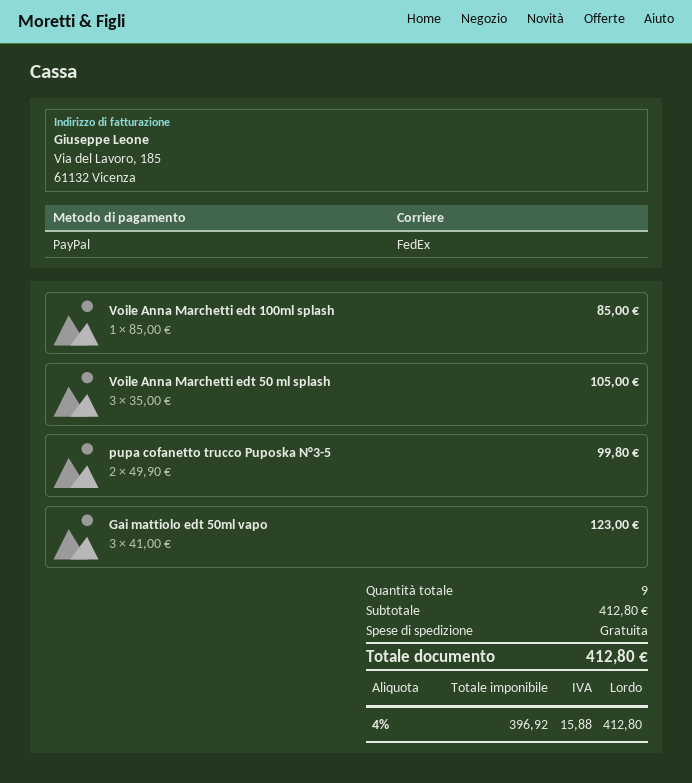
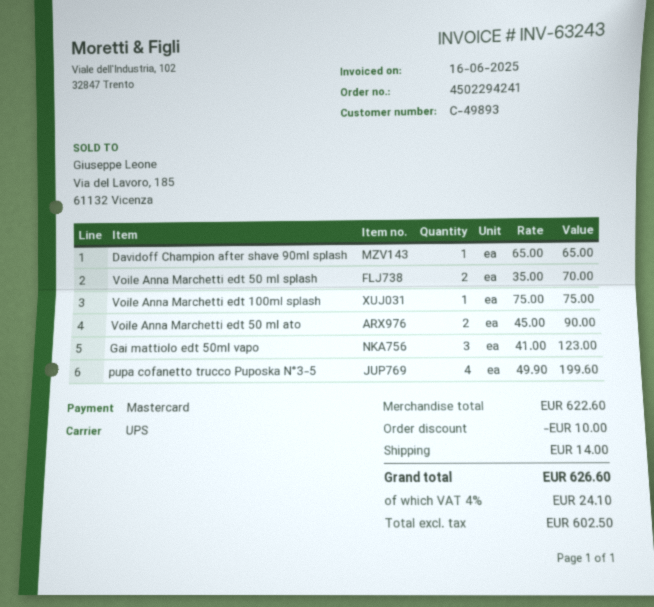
payment method: PayPal -> Mastercard
shipping method: FedEx -> UPS
Voile Anna Marchetti edt 100ml splash: 1 x 85.00 = 85.00 -> 1 x 75.00 = 75.00
Voile Anna Marchetti edt 50 ml splash: 3 x 35.00 = 105.00 -> 2 x 35.00 = 70.00
pupa cofanetto trucco Puposka N°3-5: 2 x 49.90 = 99.80 -> 4 x 49.90 = 199.60
Davidoff Champion after shave 90ml splash: none -> 1 x 65.00 = 65.00
Voile Anna Marchetti edt 50 ml ato: none -> 2 x 45.00 = 90.00
subtotal: 412.80 -> 622.60
discount: none -> 10.00
shipping: 0.00 -> 14.00
net: 396.92 -> 602.50
tax: 4% = 15.88 -> 4% = 24.10
total: 412.80 -> 626.60

